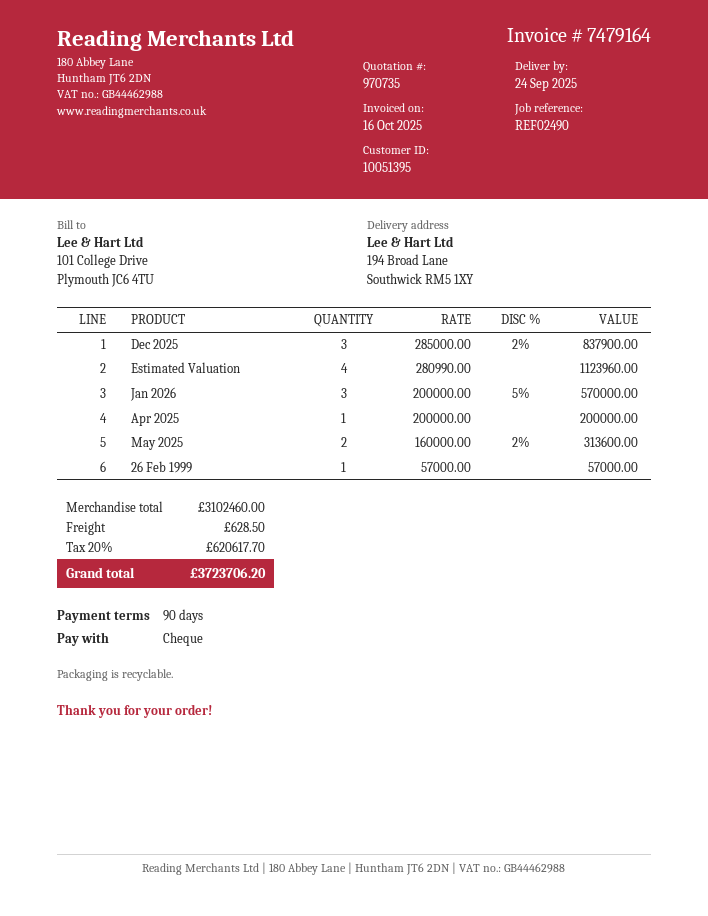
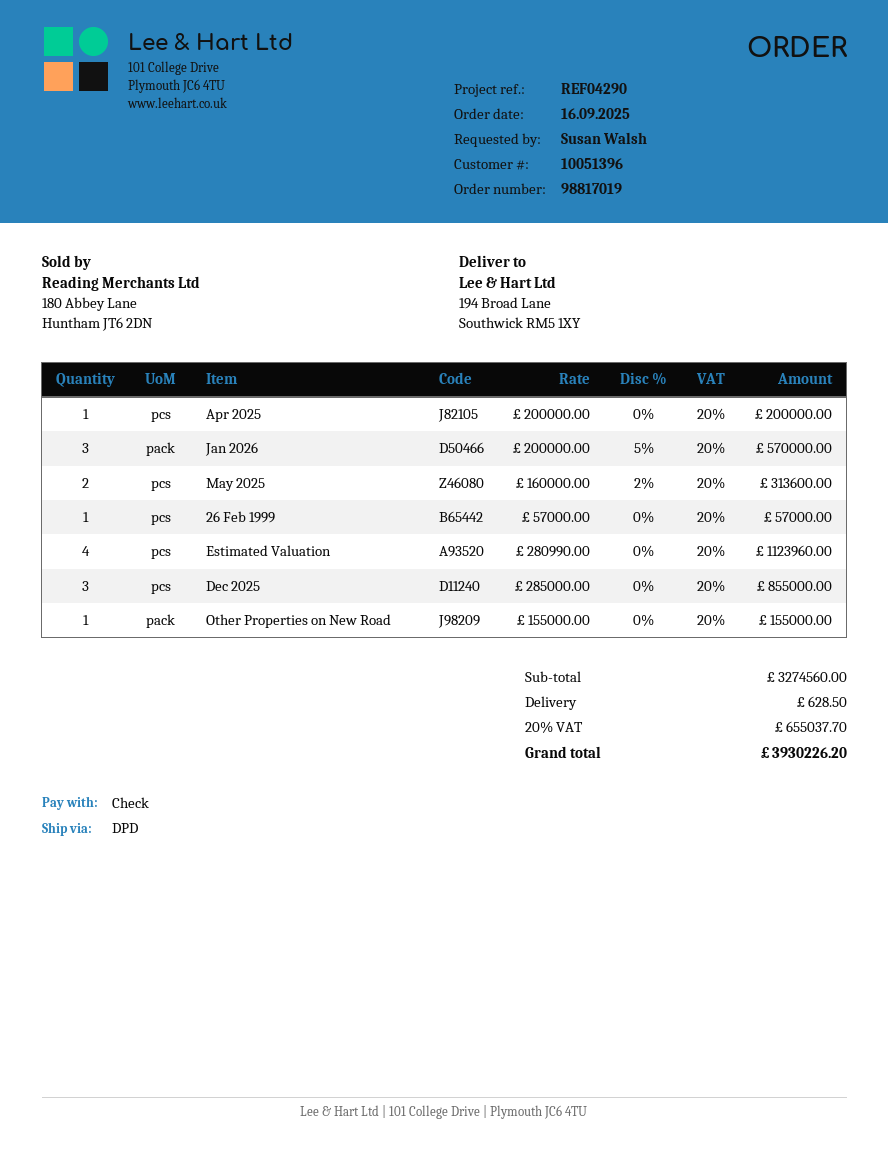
customer number: 10051395 -> 10051396
reference: REF02490 -> REF04290
Dec 2025: 3 x 285000.00 - 2% = 837900.00 -> 3 x 285000.00 = 855000.00
Other Properties on New Road: none -> 1 x 155000.00 = 155000.00
subtotal: 3102460.00 -> 3274560.00
tax: 20% = 620617.70 -> 20% = 655037.70
total: 3723706.20 -> 3930226.20

